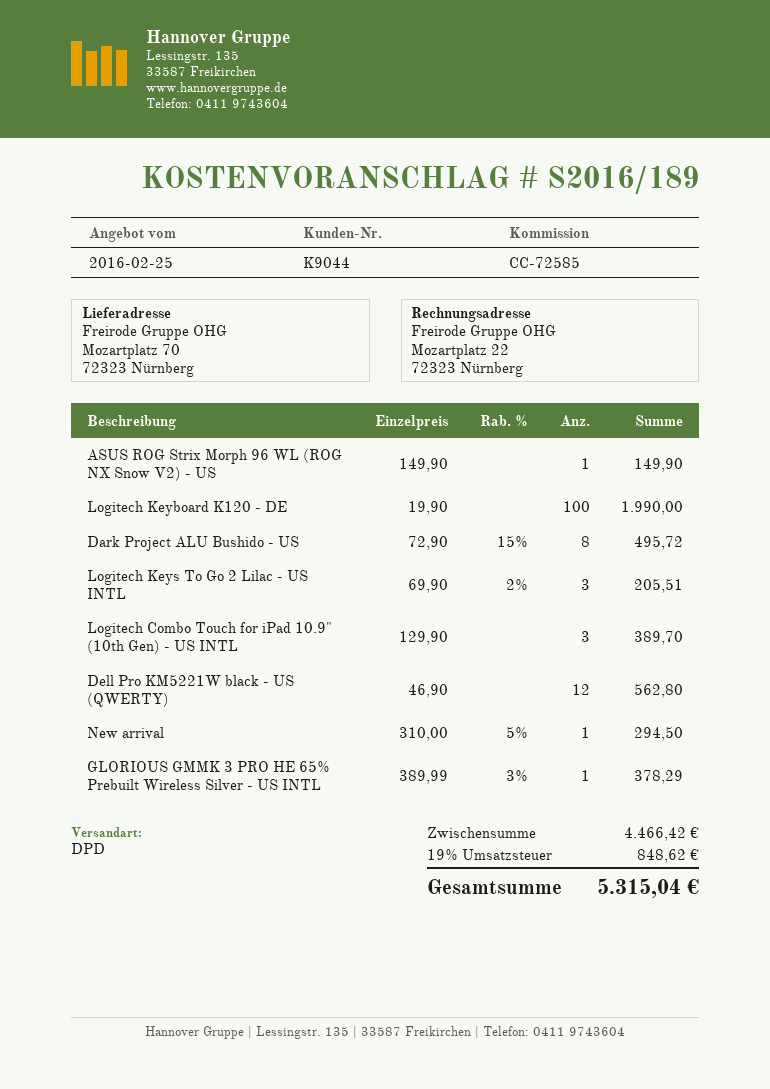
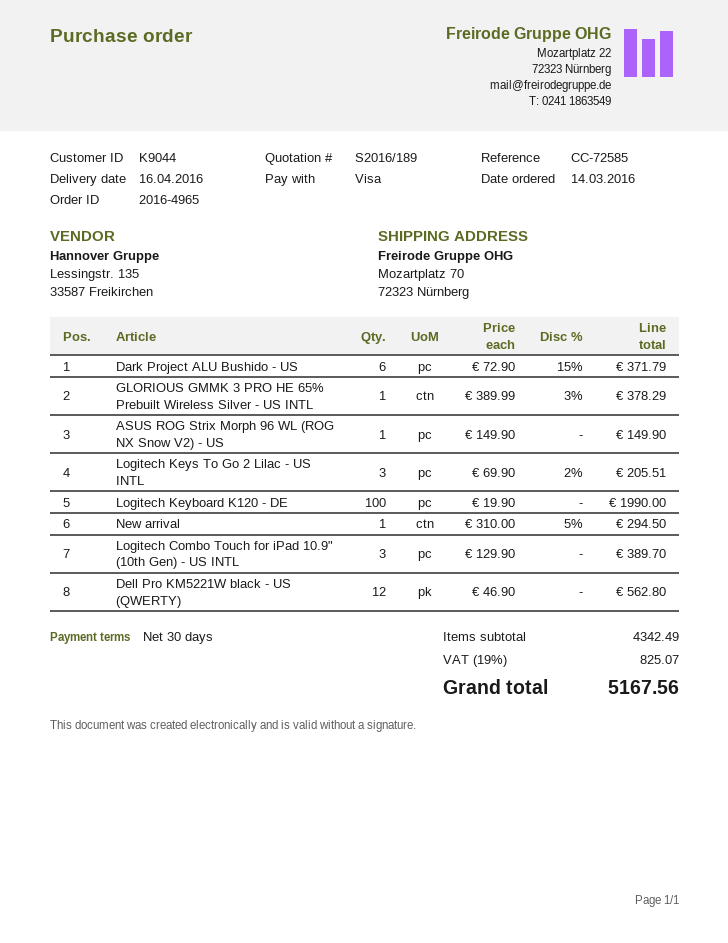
Dark Project ALU Bushido - US: 8 x 72.90 - 15% = 495.72 -> 6 x 72.90 - 15% = 371.79
subtotal: 4466.42 -> 4342.49
tax: 19% = 848.62 -> 19% = 825.07
total: 5315.04 -> 5167.56

